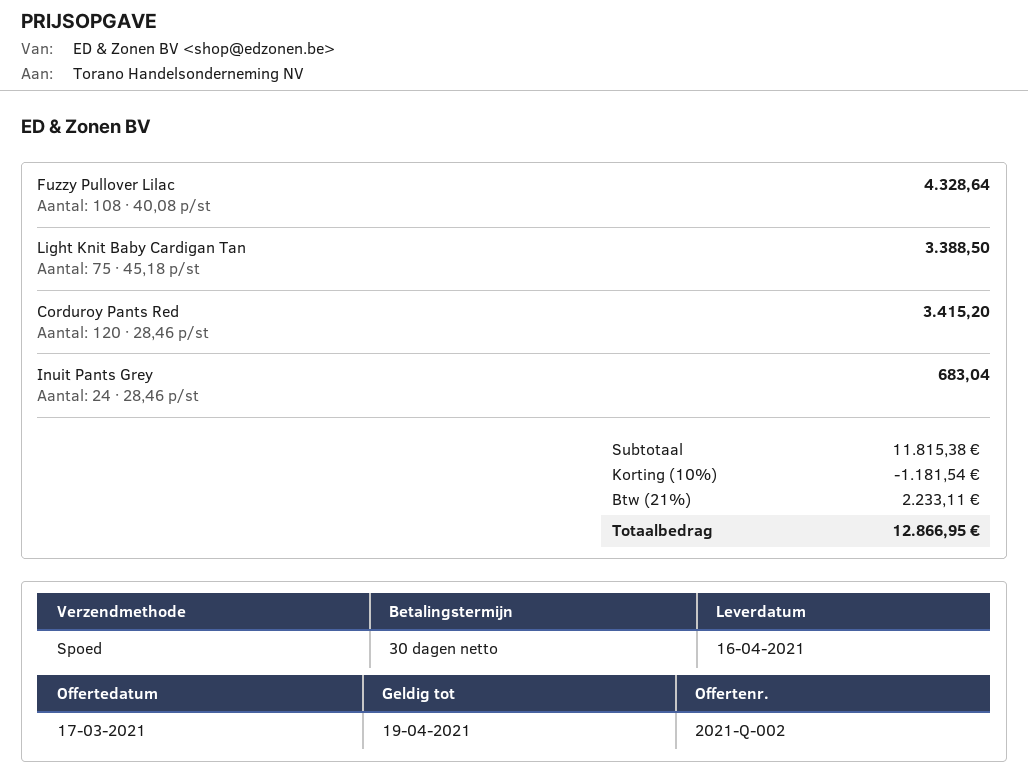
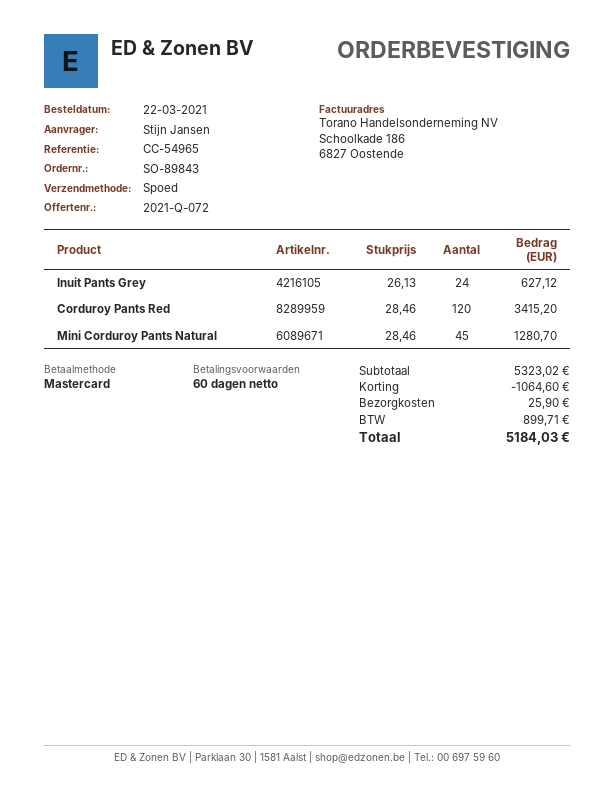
quote number: 2021-Q-002 -> 2021-Q-072
payment terms: 30 days -> 60 days
Fuzzy Pullover Lilac: 108 x 40.08 = 4328.64 -> none
Light Knit Baby Cardigan Tan: 75 x 45.18 = 3388.50 -> none
Inuit Pants Grey: 24 x 28.46 = 683.04 -> 24 x 26.13 = 627.12
Mini Corduroy Pants Natural: none -> 45 x 28.46 = 1280.70
subtotal: 11815.38 -> 5323.02
discount: 1181.54 -> 1064.60
shipping: none -> 25.90
tax: 2233.11 -> 899.71
total: 12866.95 -> 5184.03

